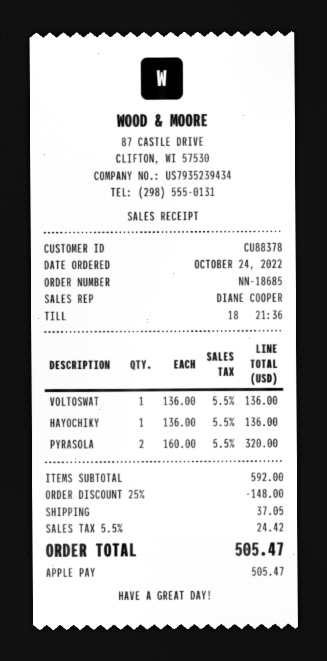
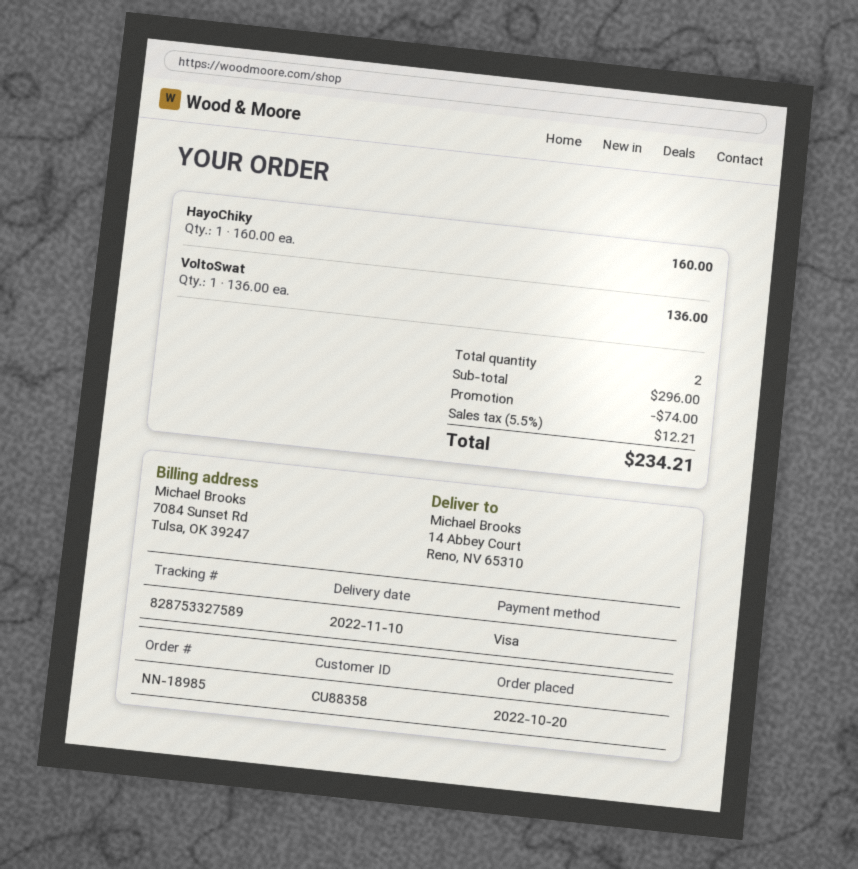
order number: NN-18685 -> NN-18985
order date: 2022-10-24 -> 2022-10-20
customer number: CU88378 -> CU88358
payment method: Apple Pay -> Visa
HAYOCHIKY: 1 x 136.00 = 136.00 -> 1 x 160.00 = 160.00
PYRASOLA: 2 x 160.00 = 320.00 -> none
subtotal: 592.00 -> 296.00
discount: 148.00 -> 74.00
shipping: 37.05 -> none
tax: 5.5% = 24.42 -> 5.5% = 12.21
total: 505.47 -> 234.21

